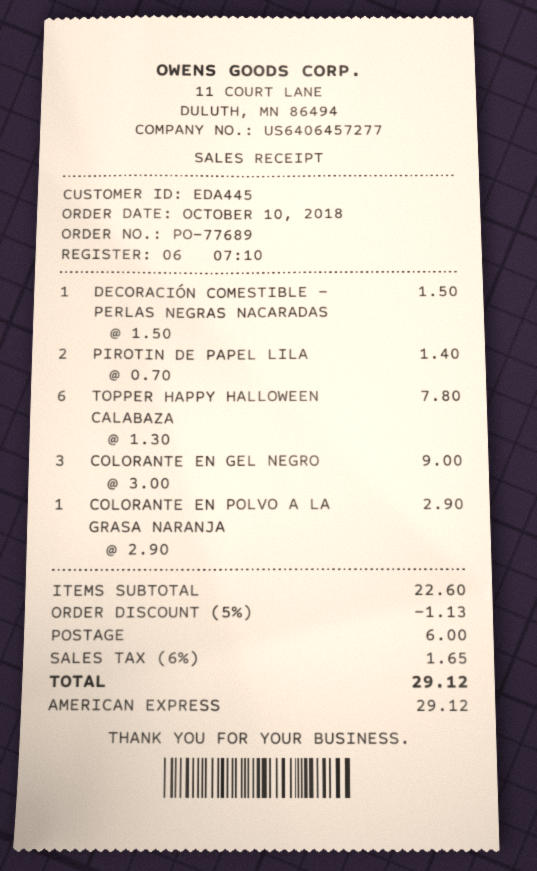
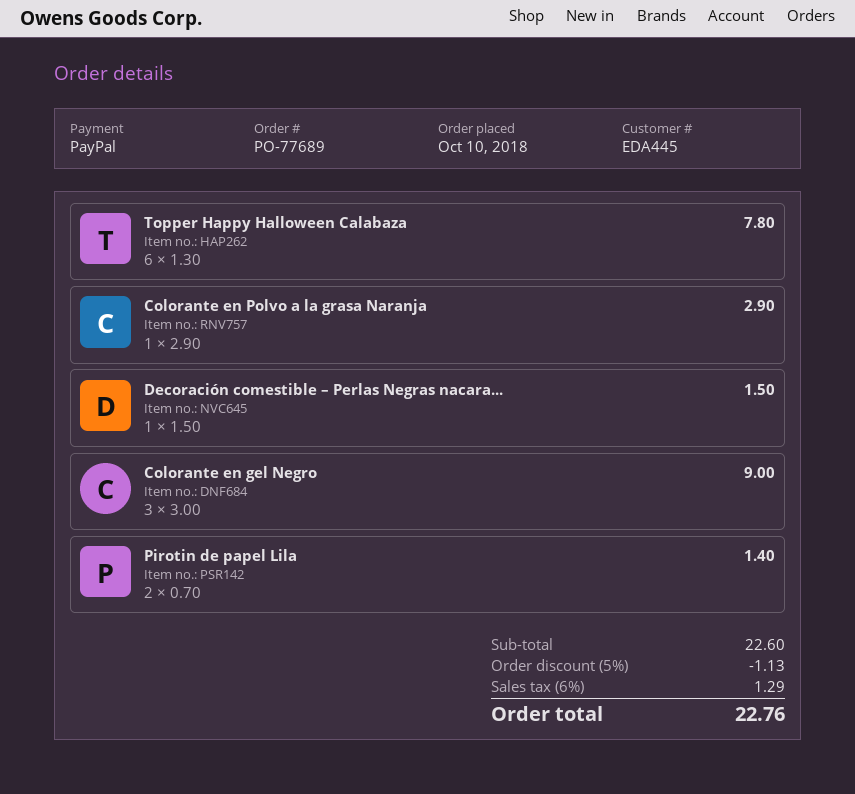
payment method: American Express -> PayPal
shipping: 6.00 -> none
tax: 6% = 1.65 -> 6% = 1.29
total: 29.12 -> 22.76

